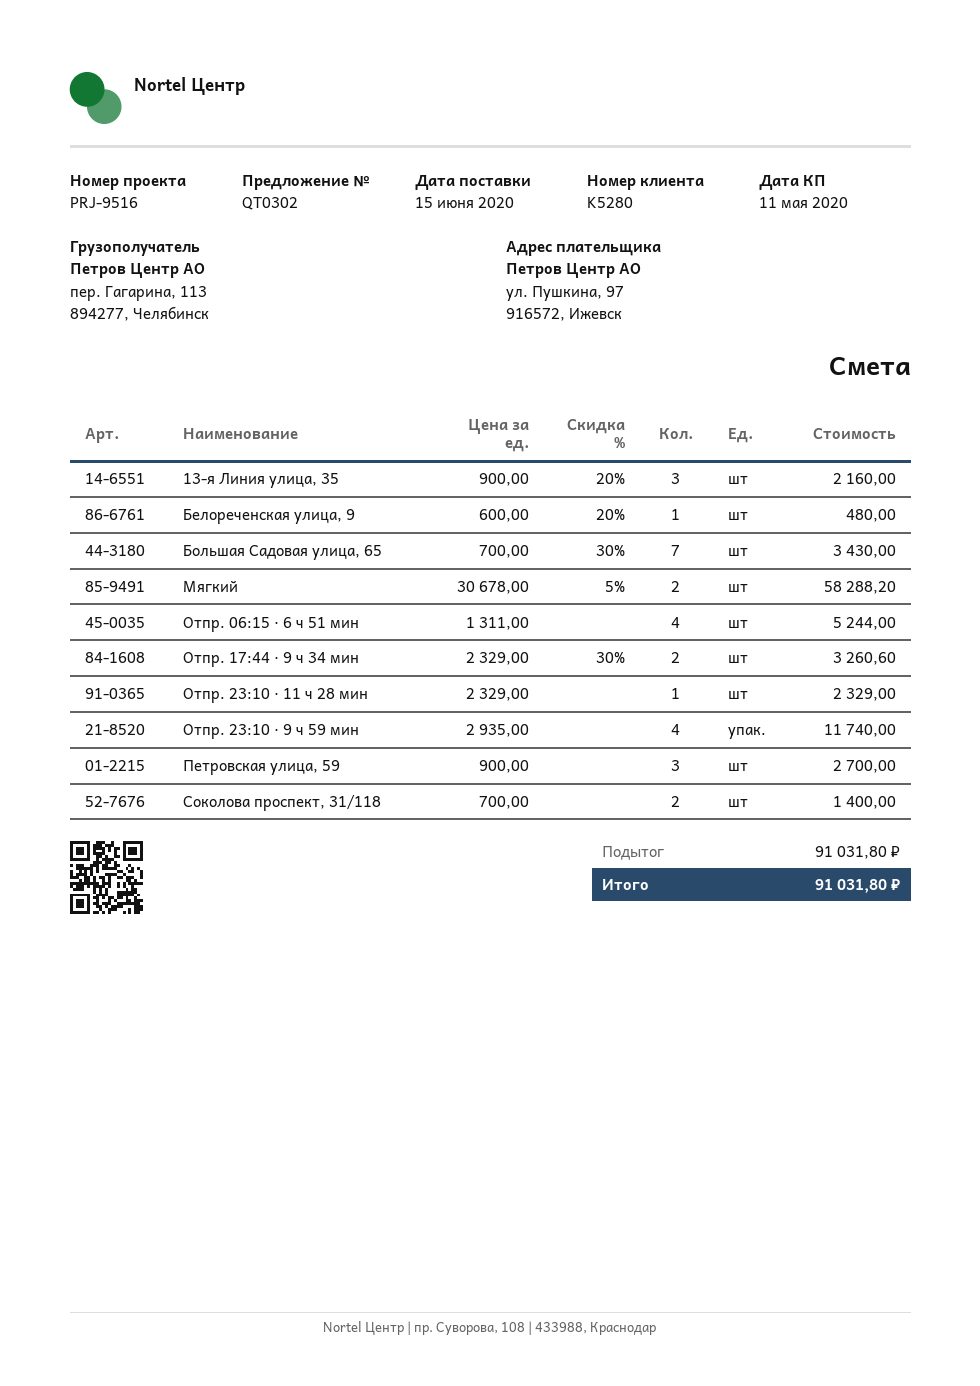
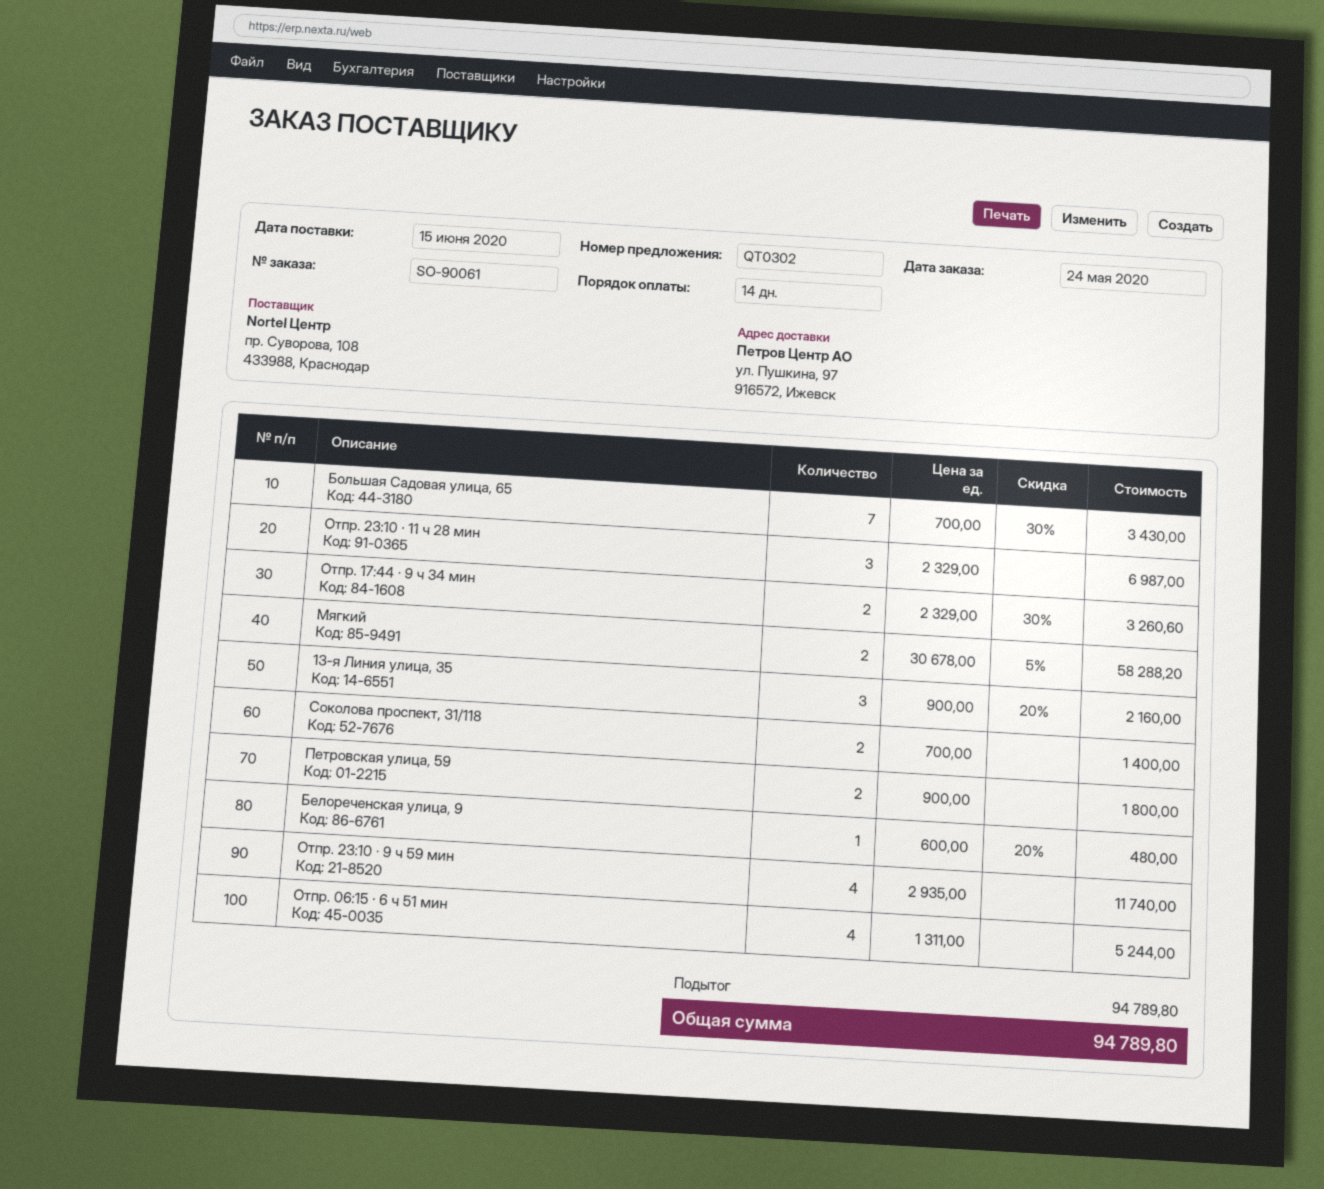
ship to: пер. Гагарина, 113, 894277, Челябинск -> ул. Пушкина, 97, 916572, Ижевск
Отпр. 23:10 · 11 ч 28 мин: 1 x 2329.00 = 2329.00 -> 3 x 2329.00 = 6987.00
Петровская улица, 59: 3 x 900.00 = 2700.00 -> 2 x 900.00 = 1800.00
subtotal: 91031.80 -> 94789.80
total: 91031.80 -> 94789.80

